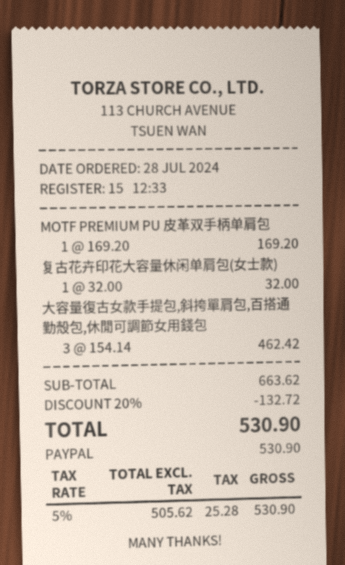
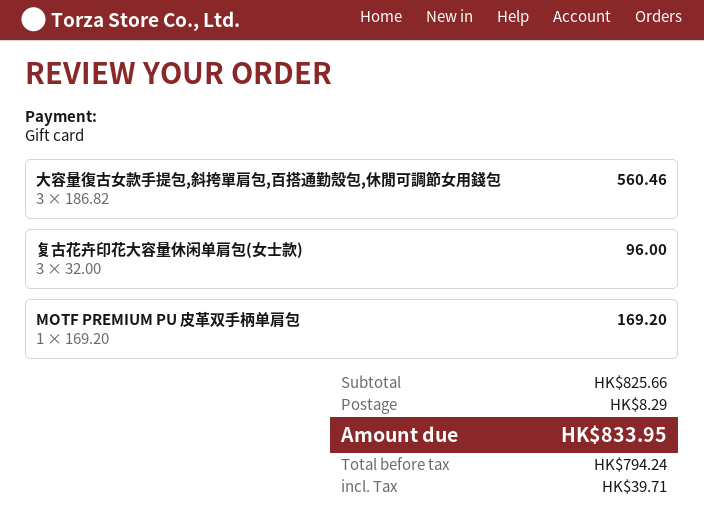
payment method: PayPal -> gift card
复古花卉印花大容量休闲单肩包(女士款): 1 x 32.00 = 32.00 -> 3 x 32.00 = 96.00
大容量復古女款手提包,斜挎單肩包,百搭通勤殼包,休閒可調節女用錢包: 3 x 154.14 = 462.42 -> 3 x 186.82 = 560.46
subtotal: 663.62 -> 825.66
discount: 20% = 132.72 -> none
shipping: none -> 8.29
net: 505.62 -> 794.24
tax: 25.28 -> 39.71
total: 530.90 -> 833.95

